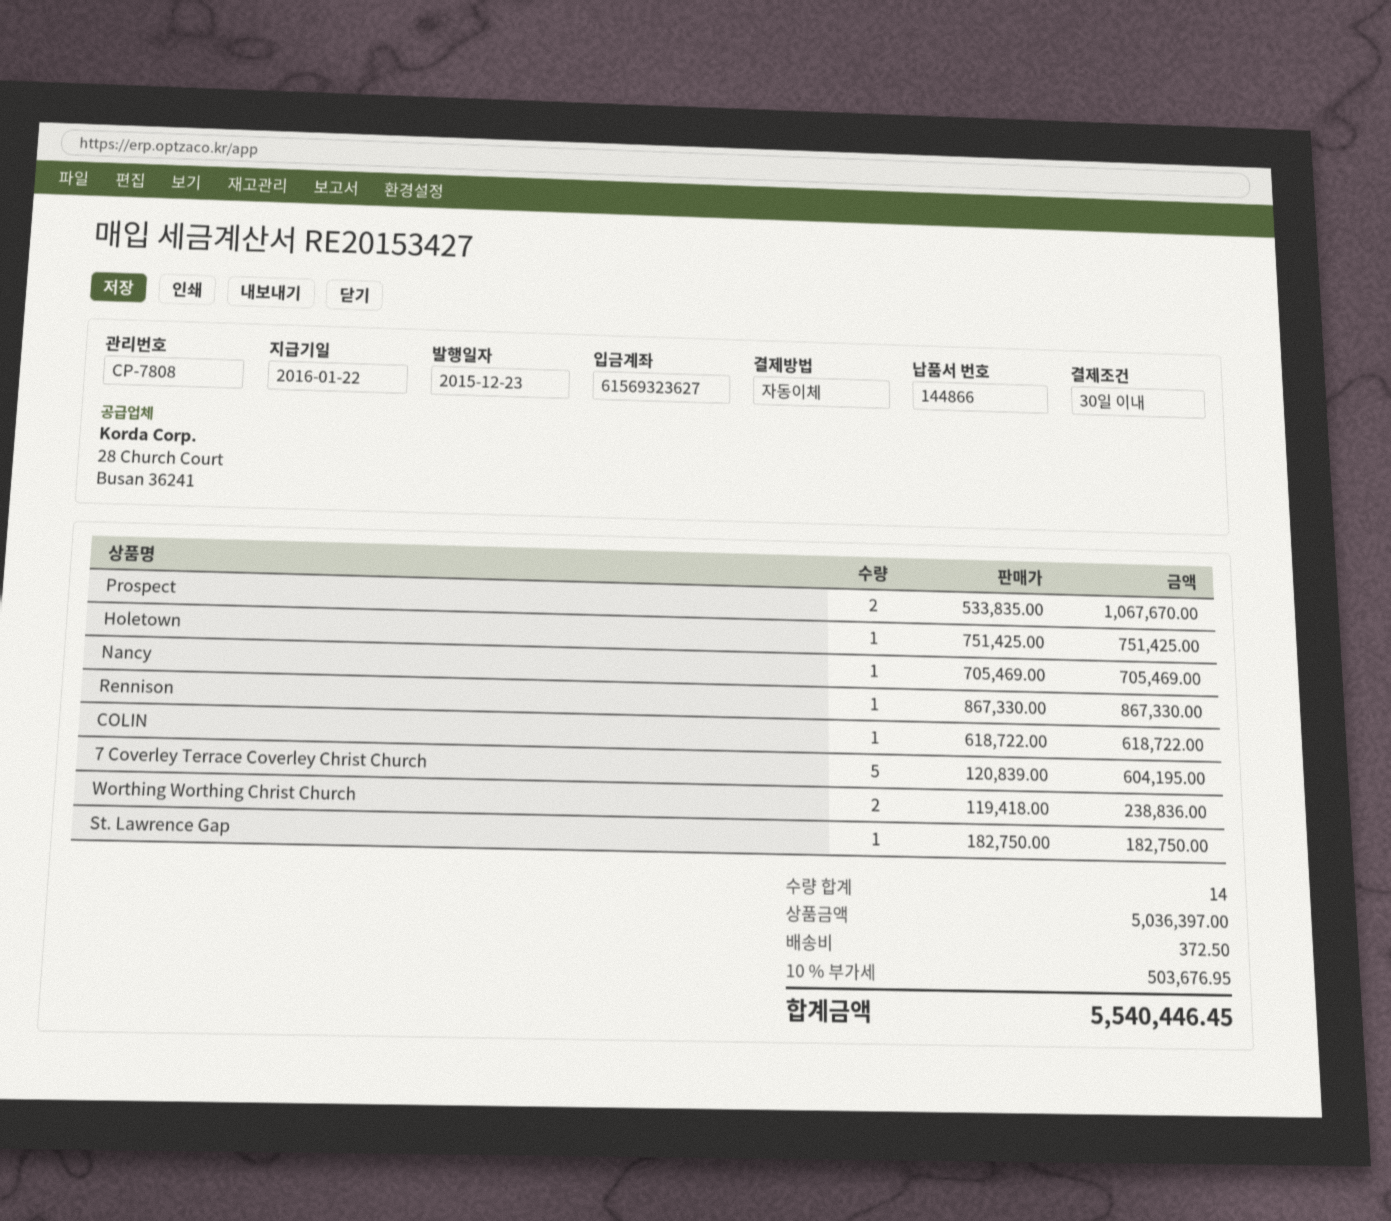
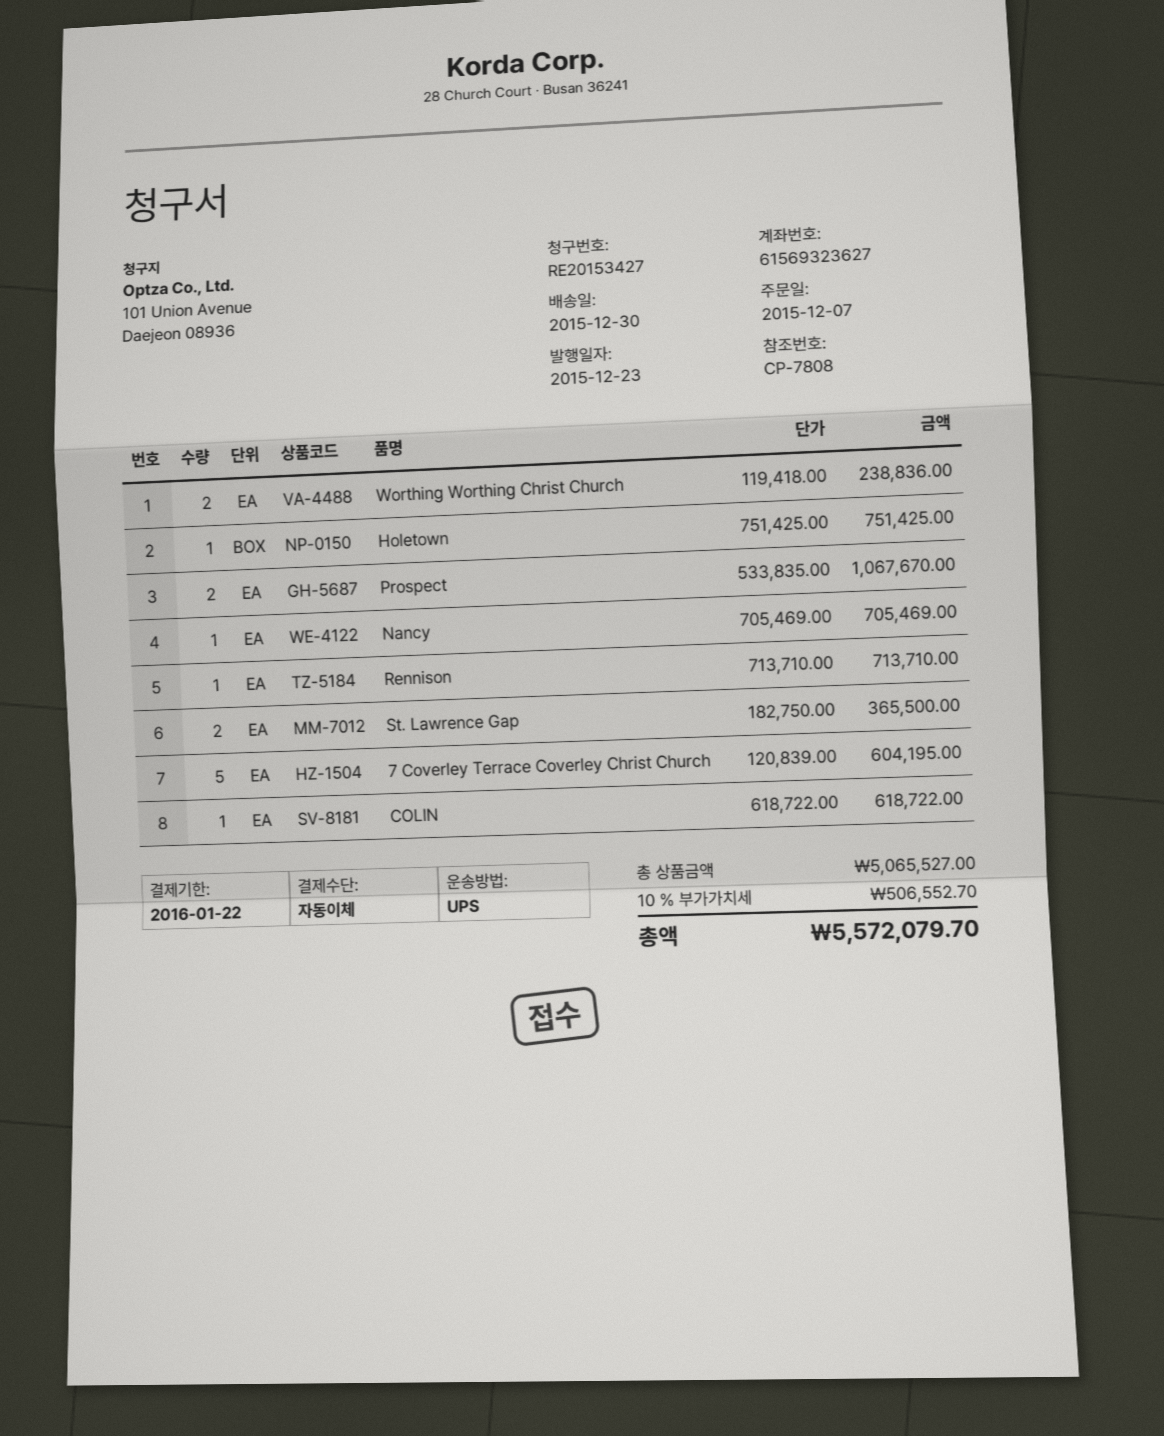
Rennison: 1 x 867330.00 = 867330.00 -> 1 x 713710.00 = 713710.00
St. Lawrence Gap: 1 x 182750.00 = 182750.00 -> 2 x 182750.00 = 365500.00
subtotal: 5036397.00 -> 5065527.00
shipping: 372.50 -> none
tax: 10% = 503676.95 -> 10% = 506552.70
total: 5540446.45 -> 5572079.70

